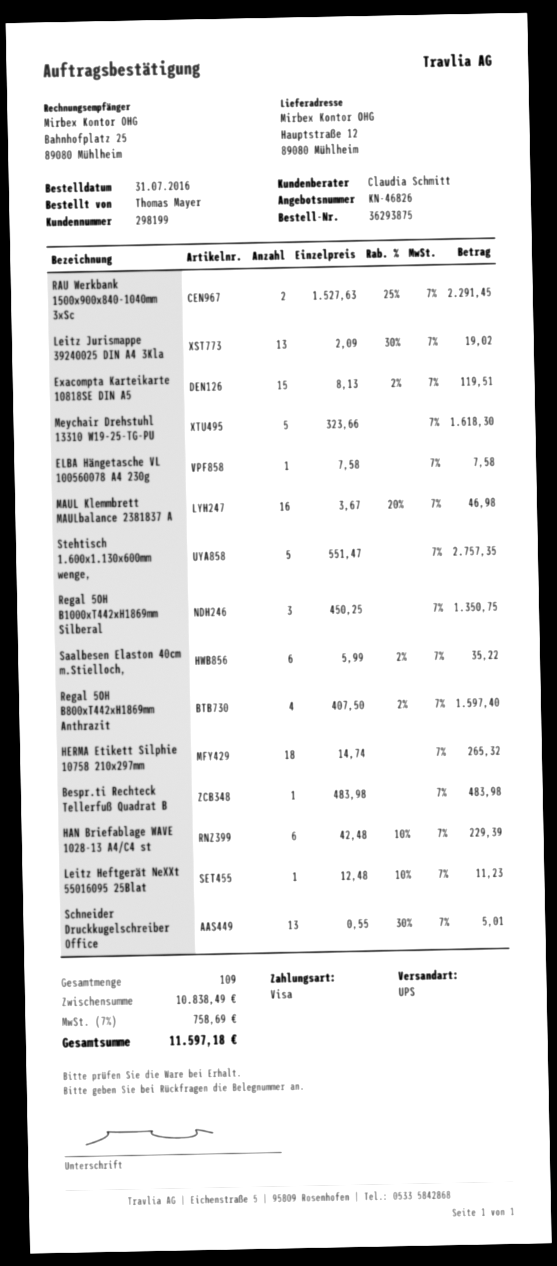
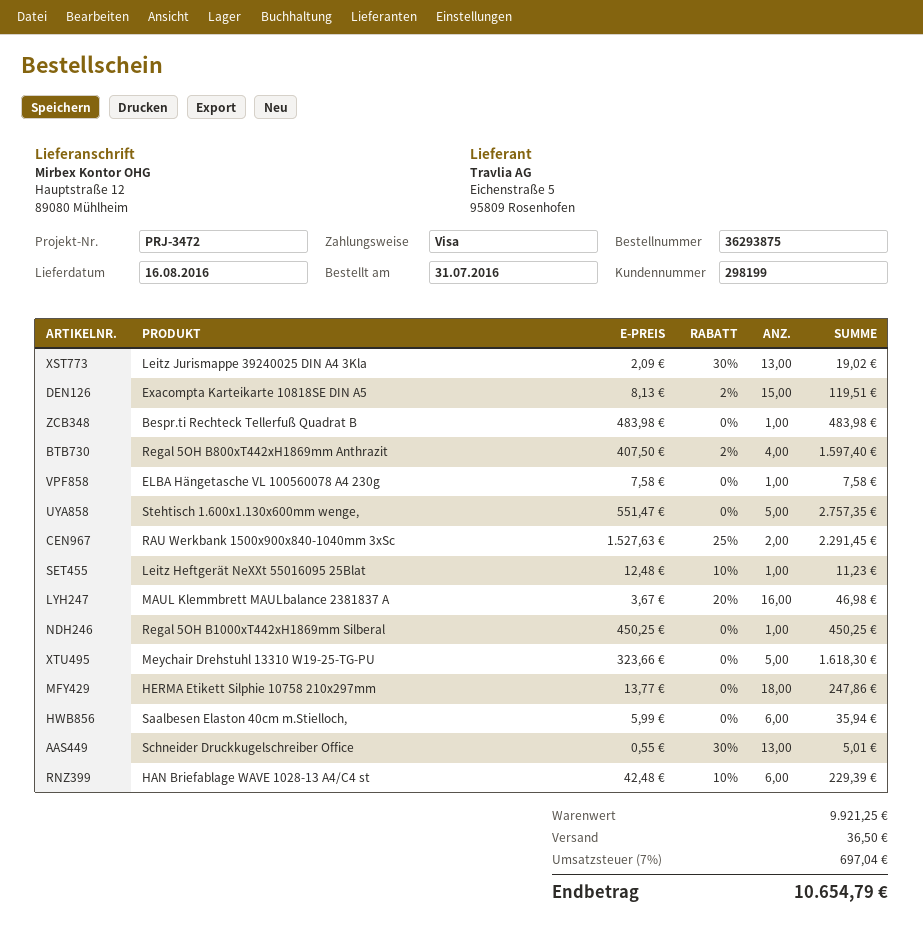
Regal 5OH B1000xT442xH1869mm Silberal: 3 x 450.25 = 1350.75 -> 1 x 450.25 = 450.25
Saalbesen Elaston 40cm m.Stielloch,: 6 x 5.99 - 2% = 35.22 -> 6 x 5.99 = 35.94
HERMA Etikett Silphie 10758 210x297mm: 18 x 14.74 = 265.32 -> 18 x 13.77 = 247.86
subtotal: 10838.49 -> 9921.25
shipping: none -> 36.50
tax: 7% = 758.69 -> 7% = 697.04
total: 11597.18 -> 10654.79

